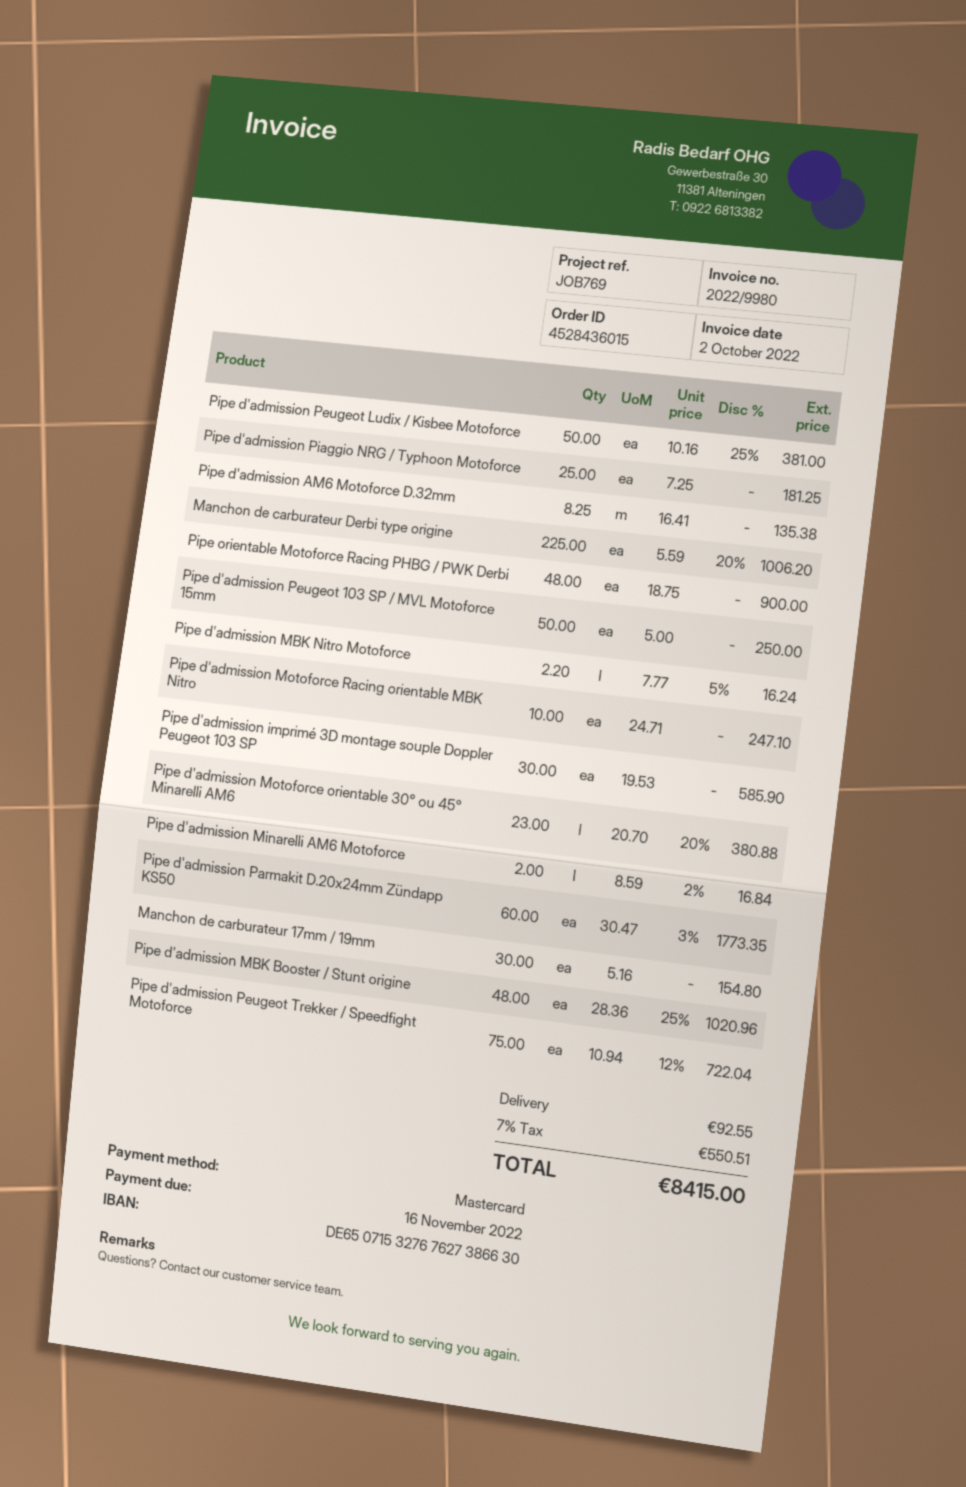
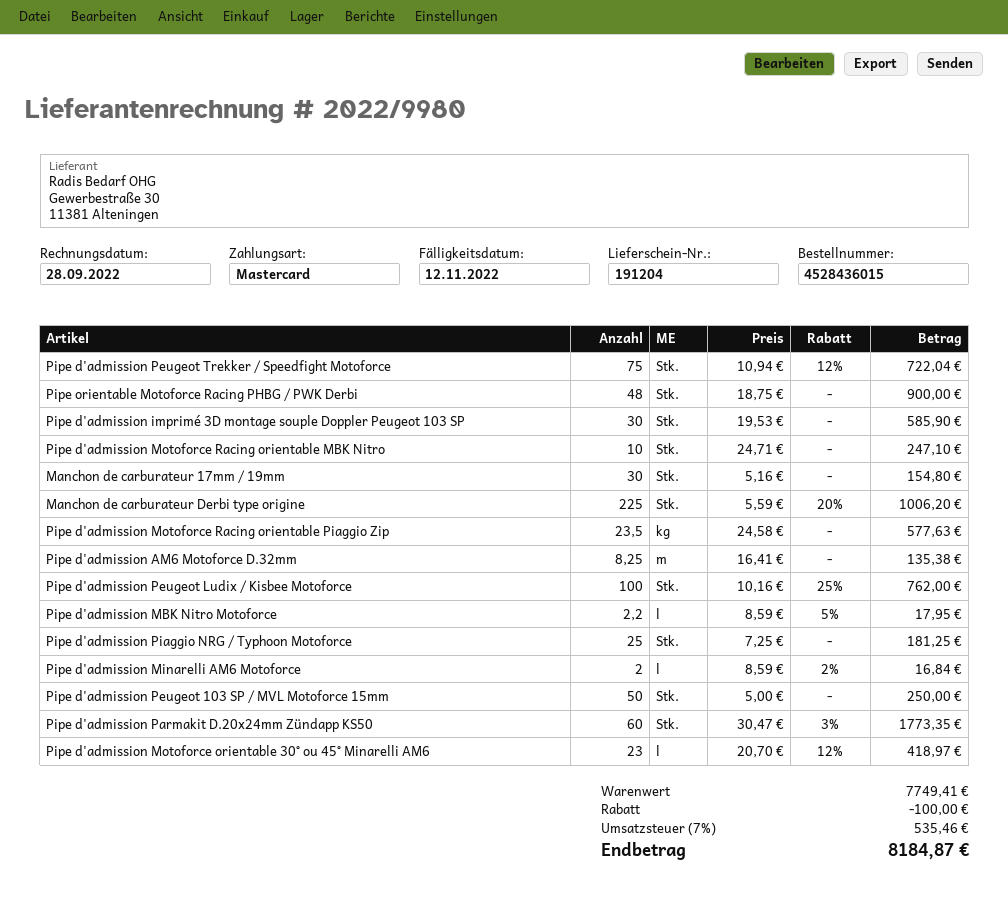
invoice date: 2022-10-02 -> 2022-09-28
due date: 2022-11-16 -> 2022-11-12
Pipe d'admission Peugeot Ludix / Kisbee Motoforce: 50 x 10.16 - 25% = 381.00 -> 100 x 10.16 - 25% = 762.00
Pipe d'admission MBK Nitro Motoforce: 2.2 x 7.77 - 5% = 16.24 -> 2.2 x 8.59 - 5% = 17.95
Pipe d'admission Motoforce orientable 30° ou 45° Minarelli AM6: 23 x 20.70 - 20% = 380.88 -> 23 x 20.70 - 12% = 418.97
Pipe d'admission MBK Booster / Stunt origine: 48 x 28.36 - 25% = 1020.96 -> none
Pipe d'admission Motoforce Racing orientable Piaggio Zip: none -> 23.5 x 24.58 = 577.63
discount: none -> 100.00
shipping: 92.55 -> none
tax: 7% = 550.51 -> 7% = 535.46
total: 8415.00 -> 8184.87

